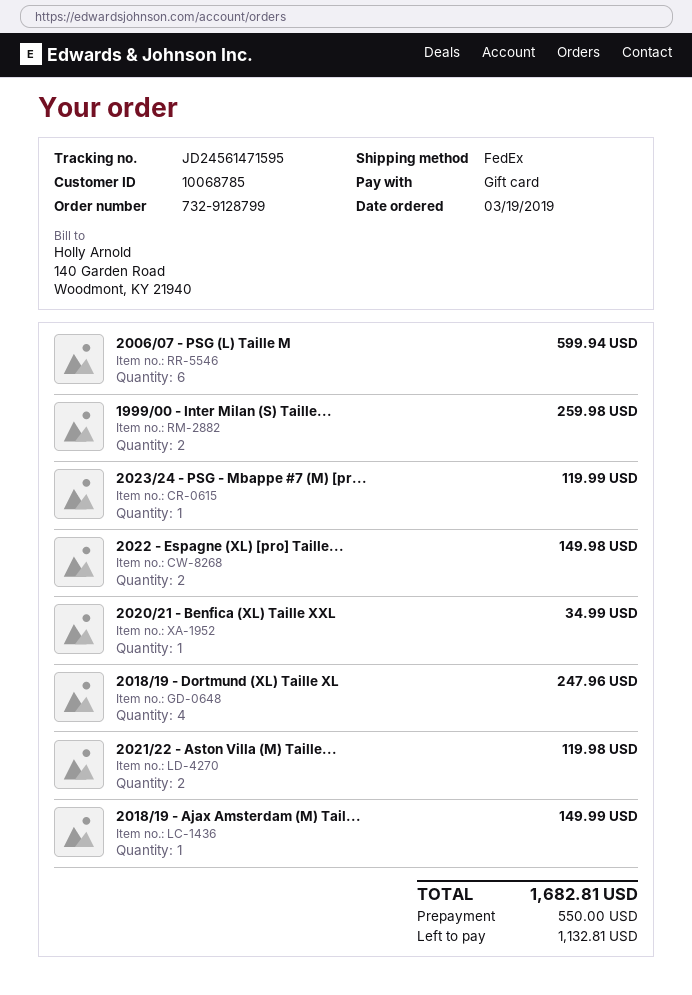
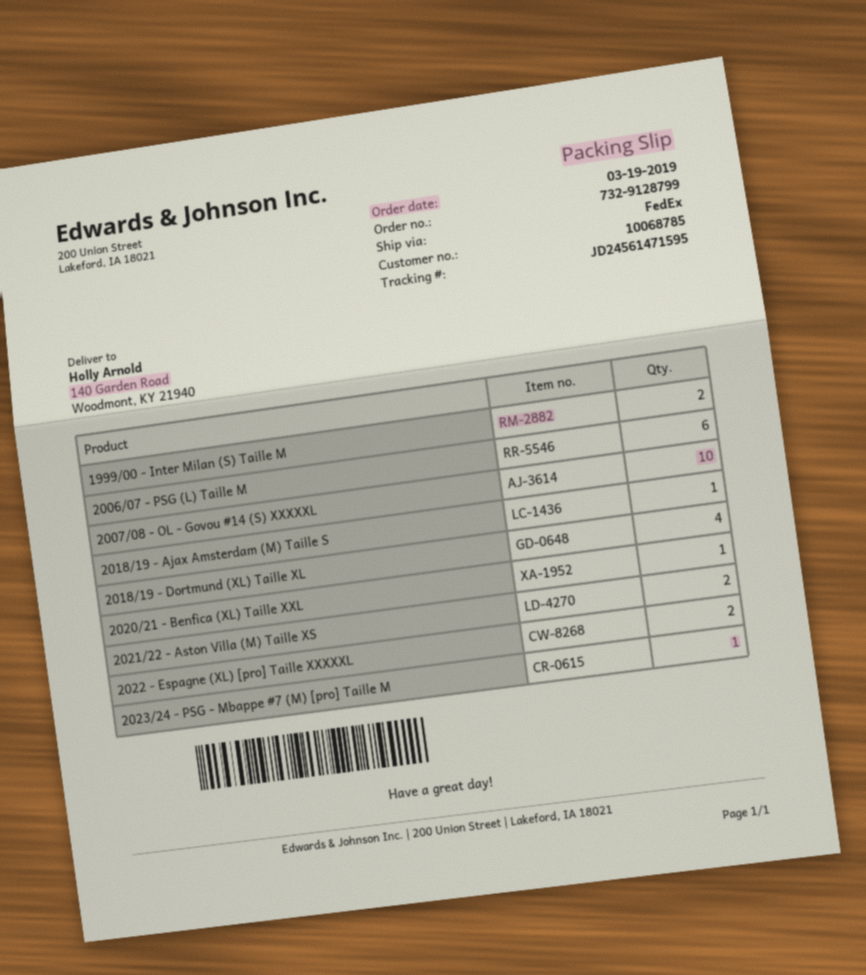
2007/08 - OL - Govou #14 (S) XXXXXL: none -> 10

